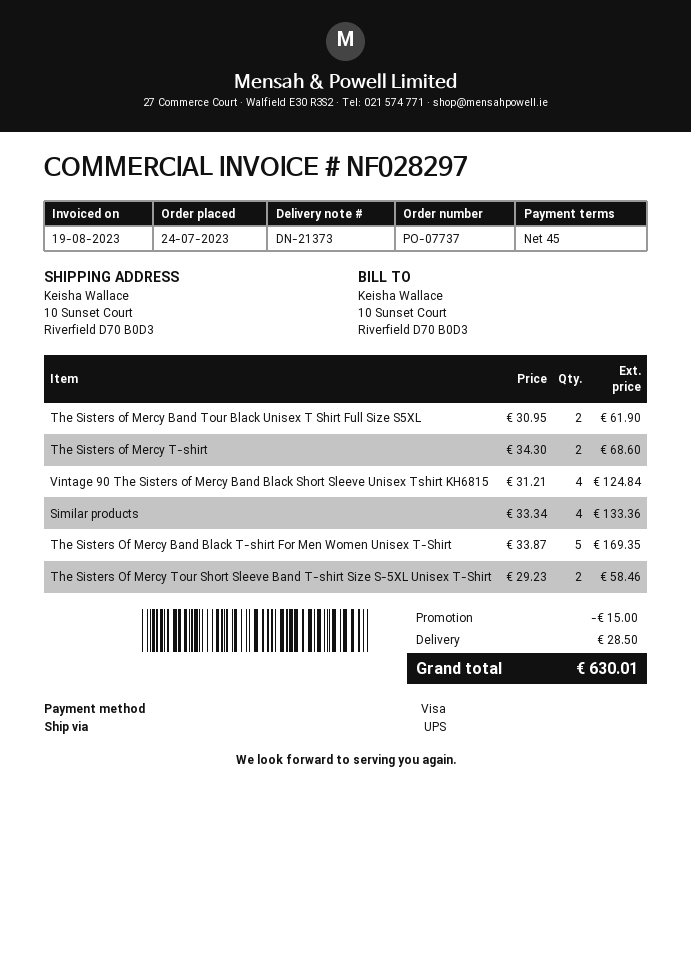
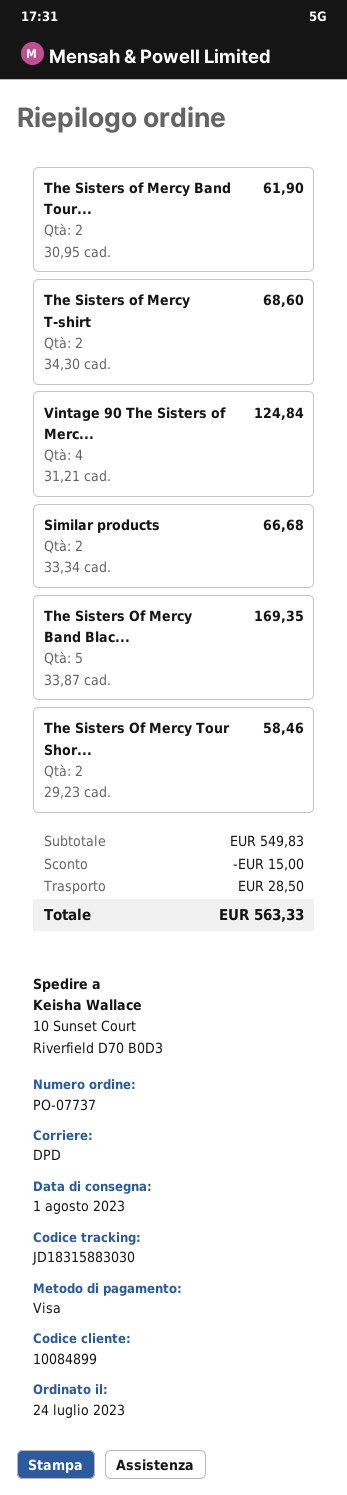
shipping method: UPS -> DPD
Similar products: 4 x 33.34 = 133.36 -> 2 x 33.34 = 66.68
total: 630.01 -> 563.33

